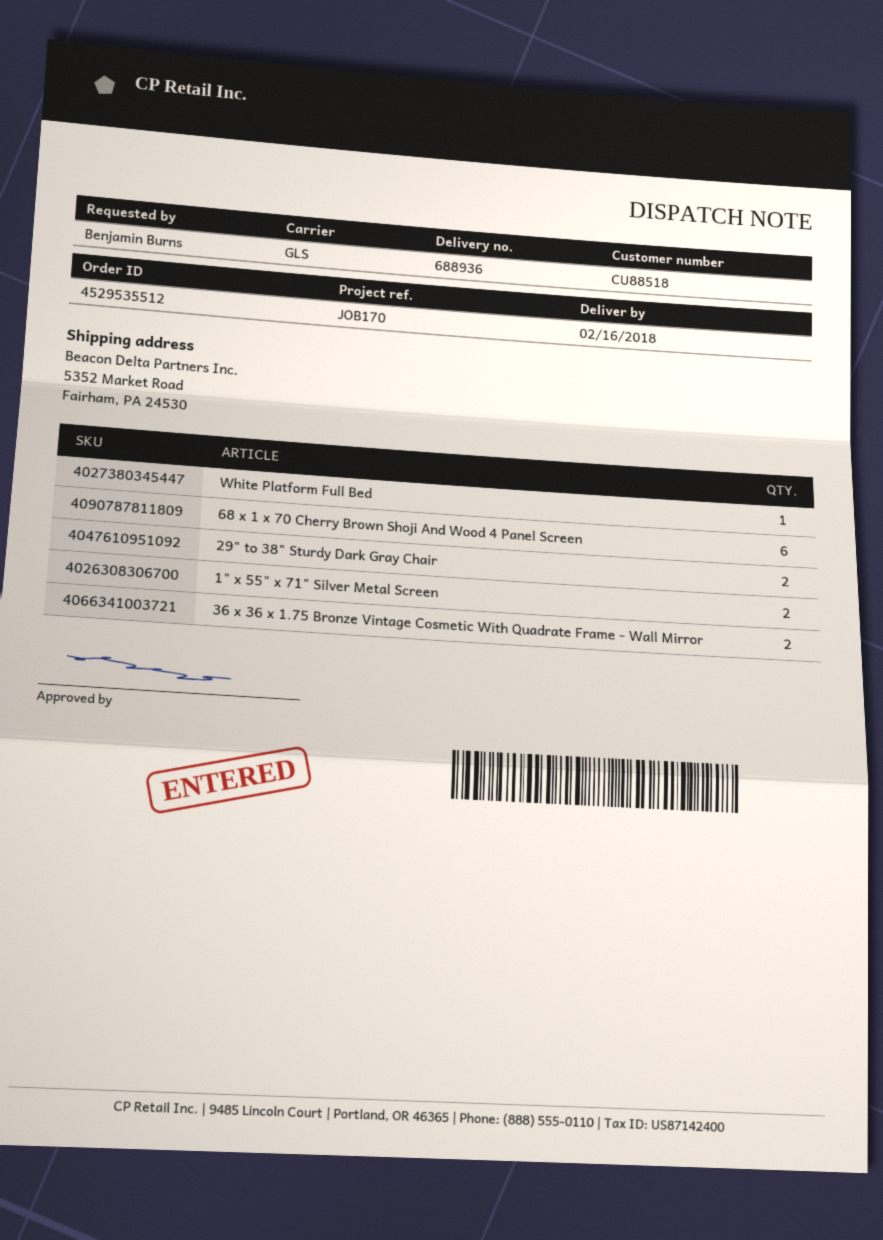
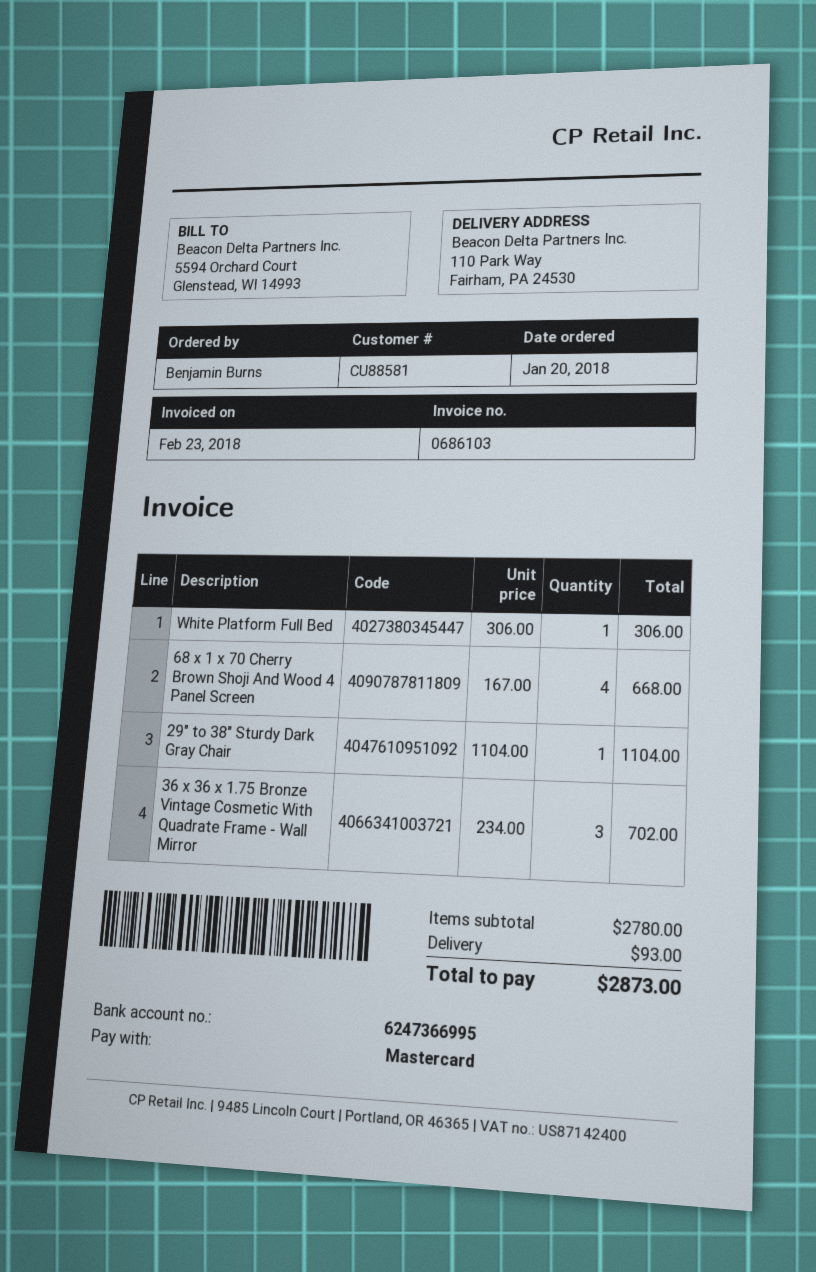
customer number: CU88518 -> CU88581
ship to: 5352 Market Road, Fairham, PA 24530 -> 110 Park Way, Fairham, PA 24530
68 x 1 x 70 Cherry Brown Shoji And Wood 4 Panel Screen: 6 -> 4
29" to 38" Sturdy Dark Gray Chair: 2 -> 1
1" x 55" x 71" Silver Metal Screen: 2 -> none
36 x 36 x 1.75 Bronze Vintage Cosmetic With Quadrate Frame - Wall Mirror: 2 -> 3

